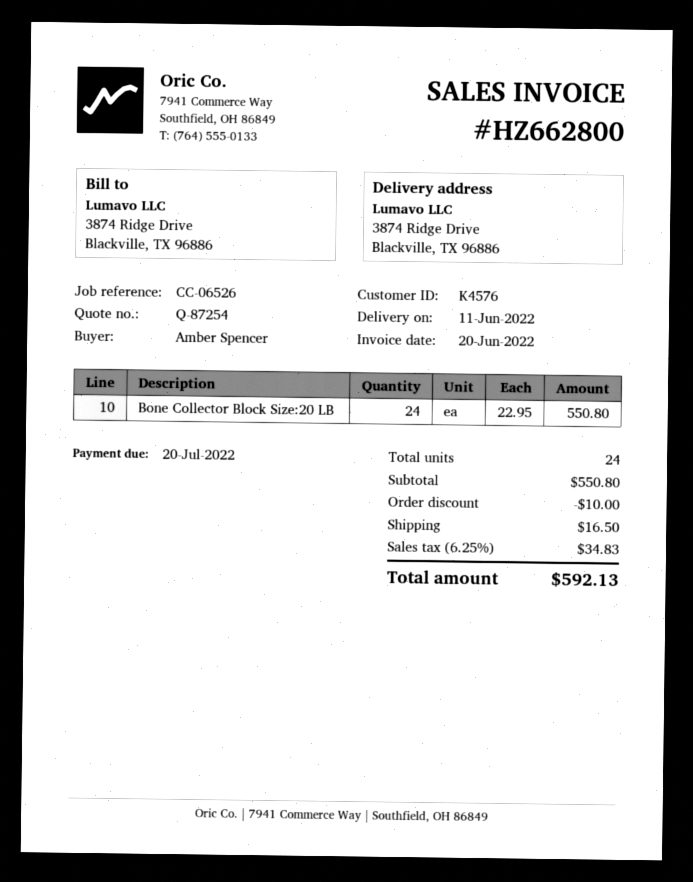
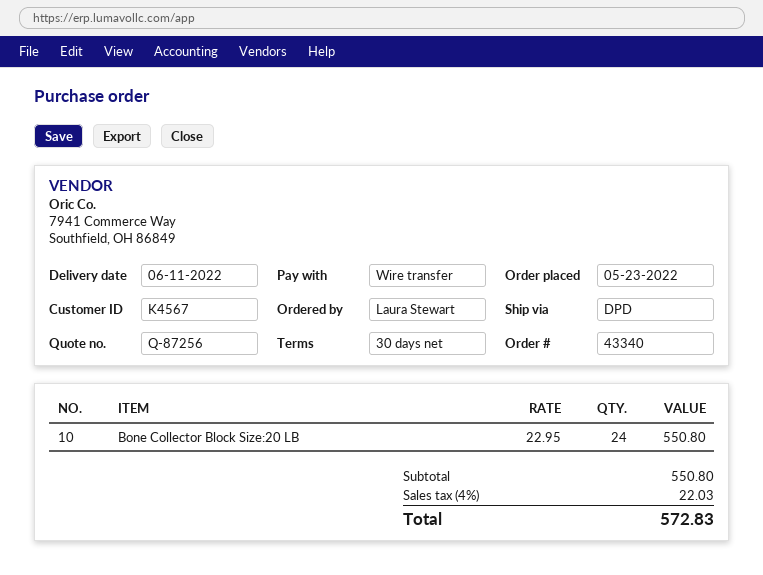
quote number: Q-87254 -> Q-87256
customer number: K4576 -> K4567
ordered by: Amber Spencer -> Laura Stewart
discount: 10.00 -> none
shipping: 16.50 -> none
tax: 6.25% = 34.83 -> 4% = 22.03
total: 592.13 -> 572.83

